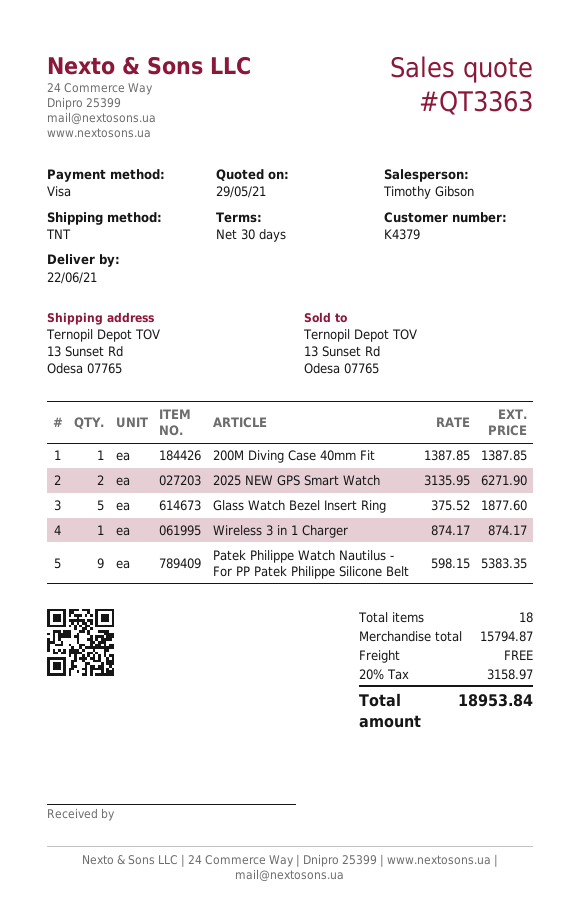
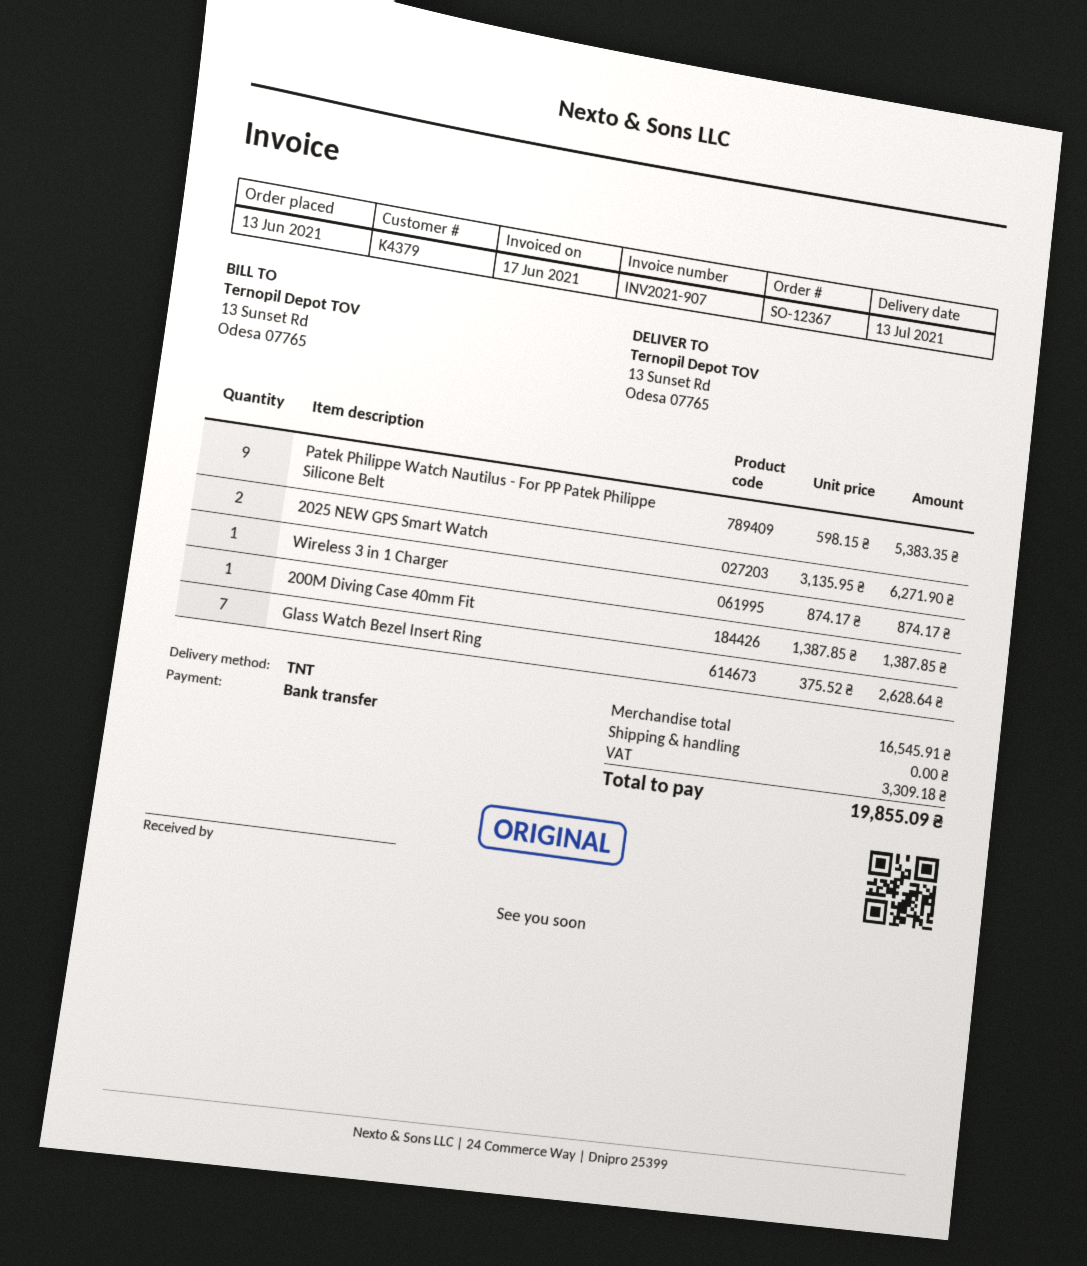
delivery date: 2021-06-22 -> 2021-07-13
payment method: Visa -> bank transfer
Glass Watch Bezel Insert Ring: 5 x 375.52 = 1877.60 -> 7 x 375.52 = 2628.64
subtotal: 15794.87 -> 16545.91
tax: 3158.97 -> 3309.18
total: 18953.84 -> 19855.09

